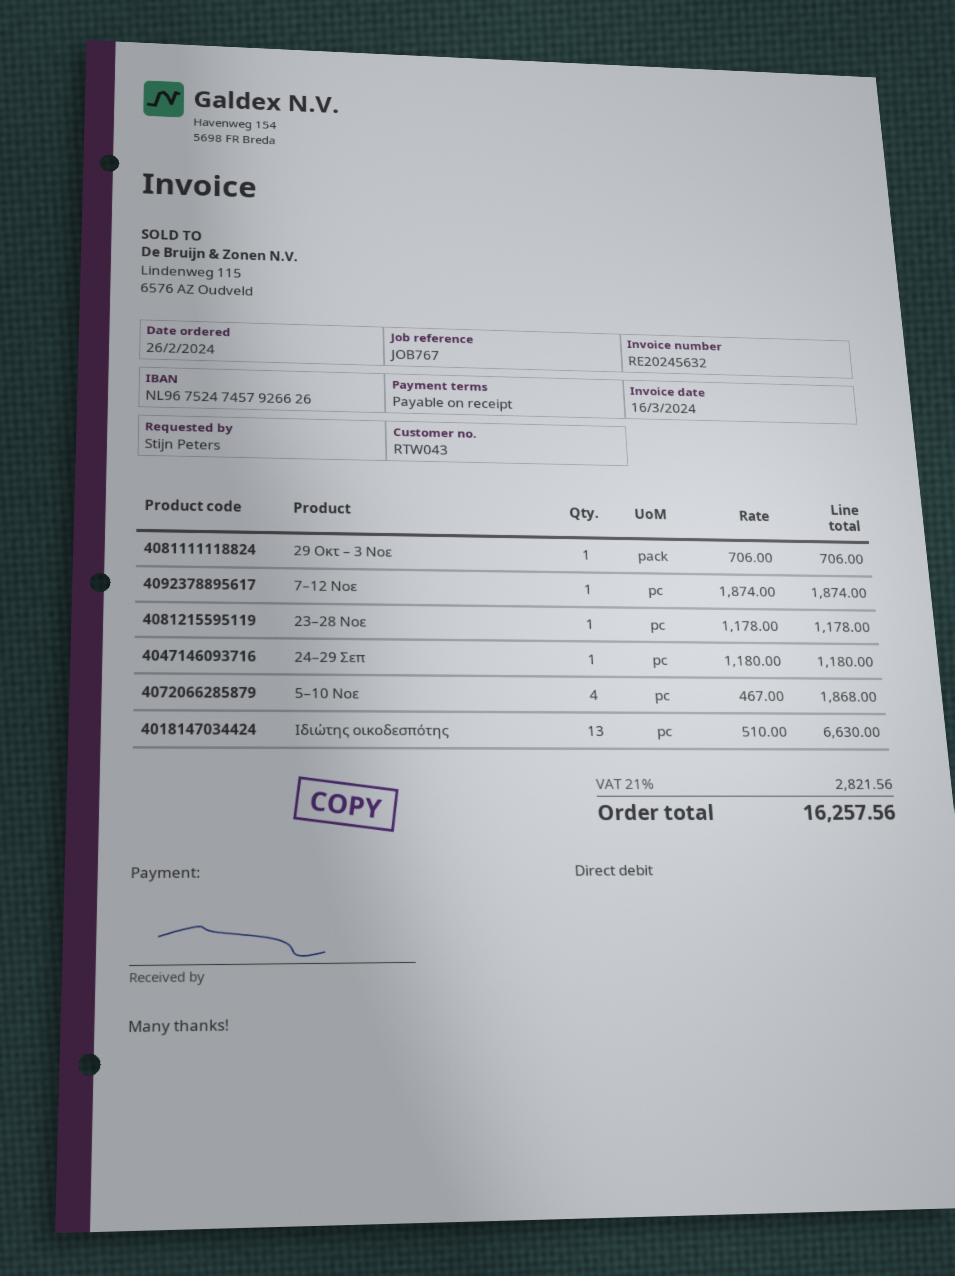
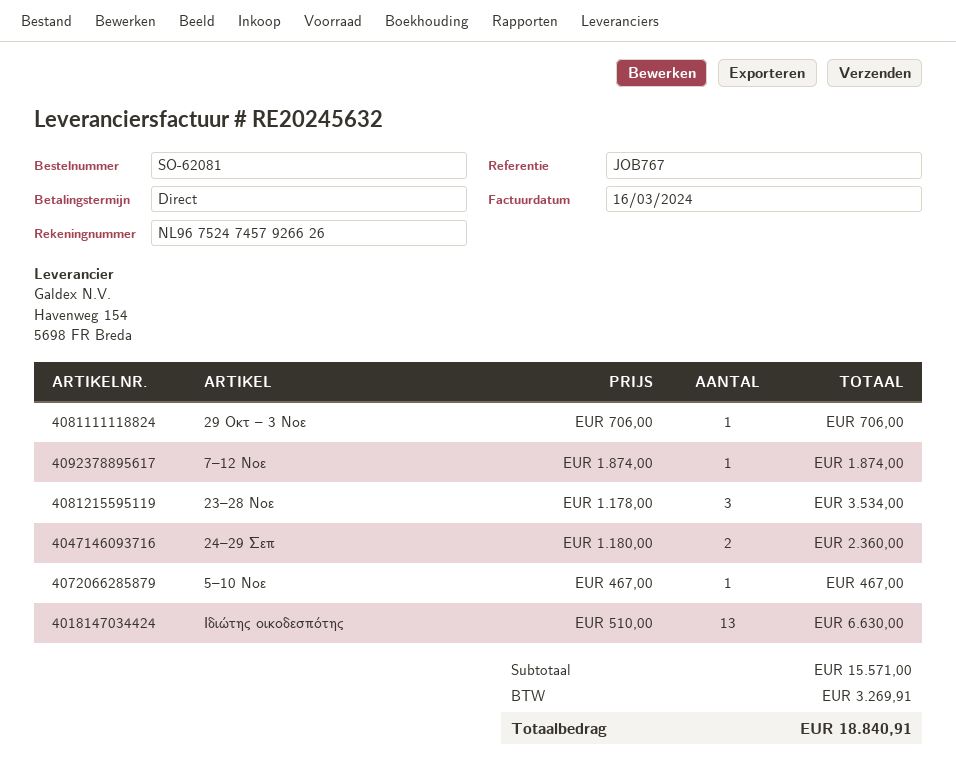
23–28 Νοε: 1 x 1178.00 = 1178.00 -> 3 x 1178.00 = 3534.00
24–29 Σεπ: 1 x 1180.00 = 1180.00 -> 2 x 1180.00 = 2360.00
5–10 Νοε: 4 x 467.00 = 1868.00 -> 1 x 467.00 = 467.00
tax: 2821.56 -> 3269.91
total: 16257.56 -> 18840.91

